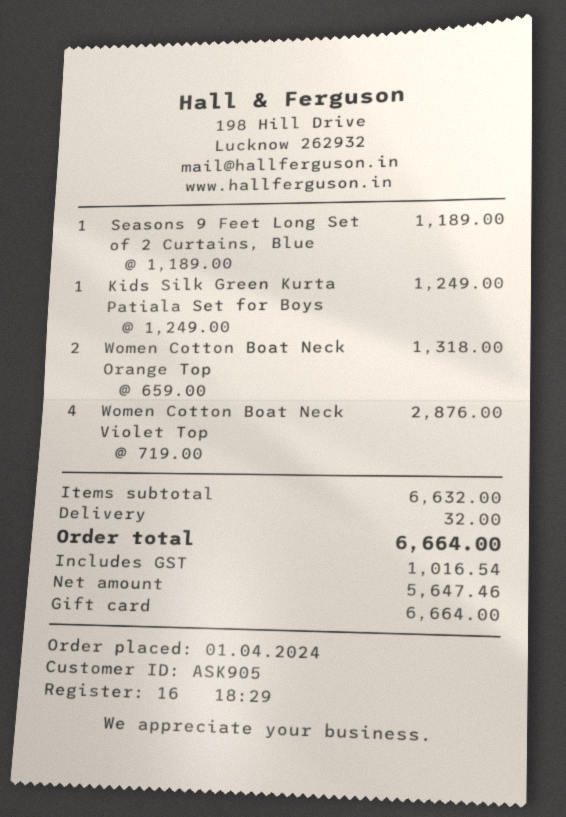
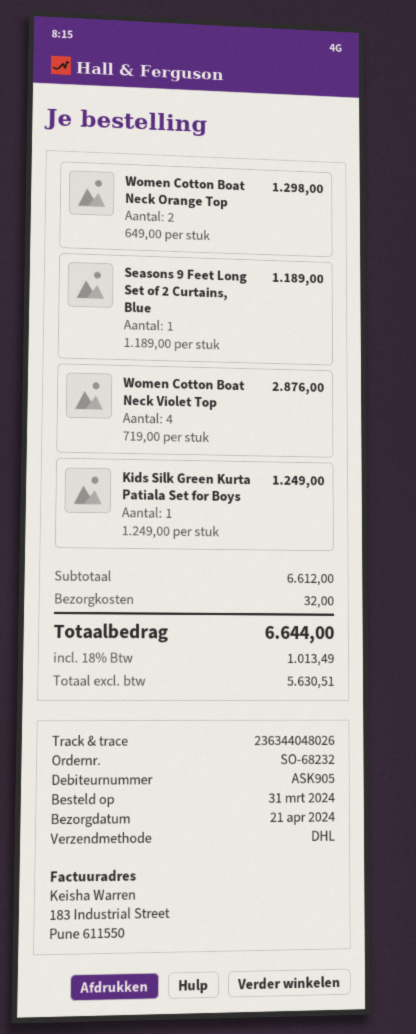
order date: 2024-04-01 -> 2024-03-31
Women Cotton Boat Neck Orange Top: 2 x 659.00 = 1318.00 -> 2 x 649.00 = 1298.00
subtotal: 6632.00 -> 6612.00
net: 5647.46 -> 5630.51
tax: 1016.54 -> 1013.49
total: 6664.00 -> 6644.00

